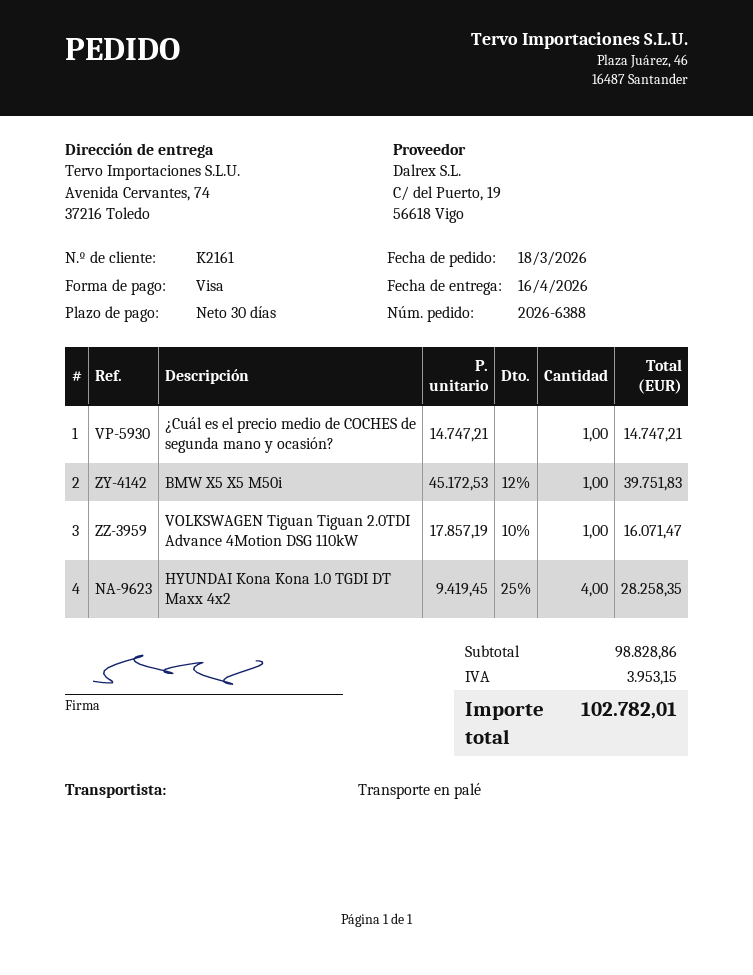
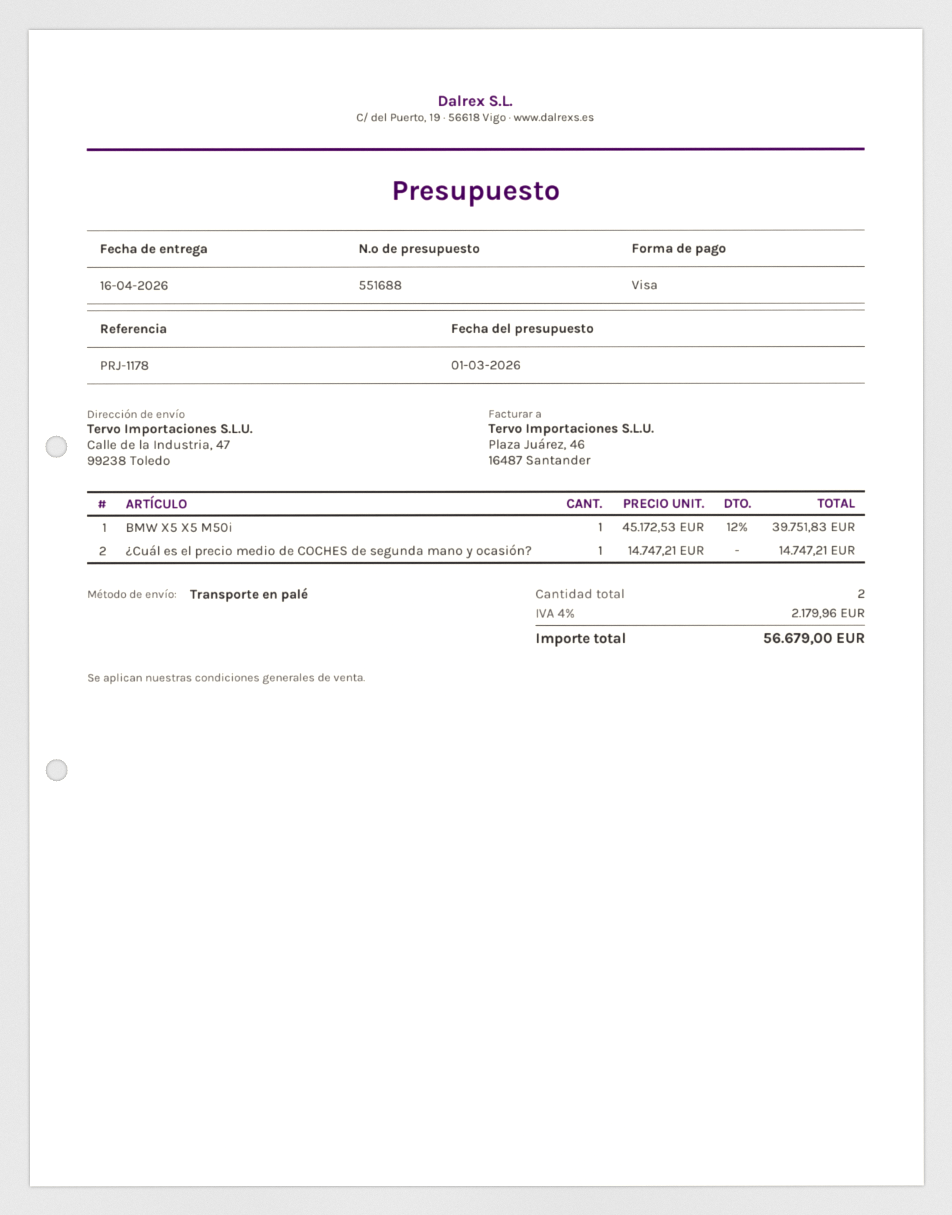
ship to: Avenida Cervantes, 74, 37216 Toledo -> Calle de la Industria, 47, 99238 Toledo
VOLKSWAGEN Tiguan Tiguan 2.0TDI Advance 4Motion DSG 110kW: 1 x 17857.19 - 10% = 16071.47 -> none
HYUNDAI Kona Kona 1.0 TGDI DT Maxx 4x2: 4 x 9419.45 - 25% = 28258.35 -> none
tax: 3953.15 -> 2179.96
total: 102782.01 -> 56679.00

